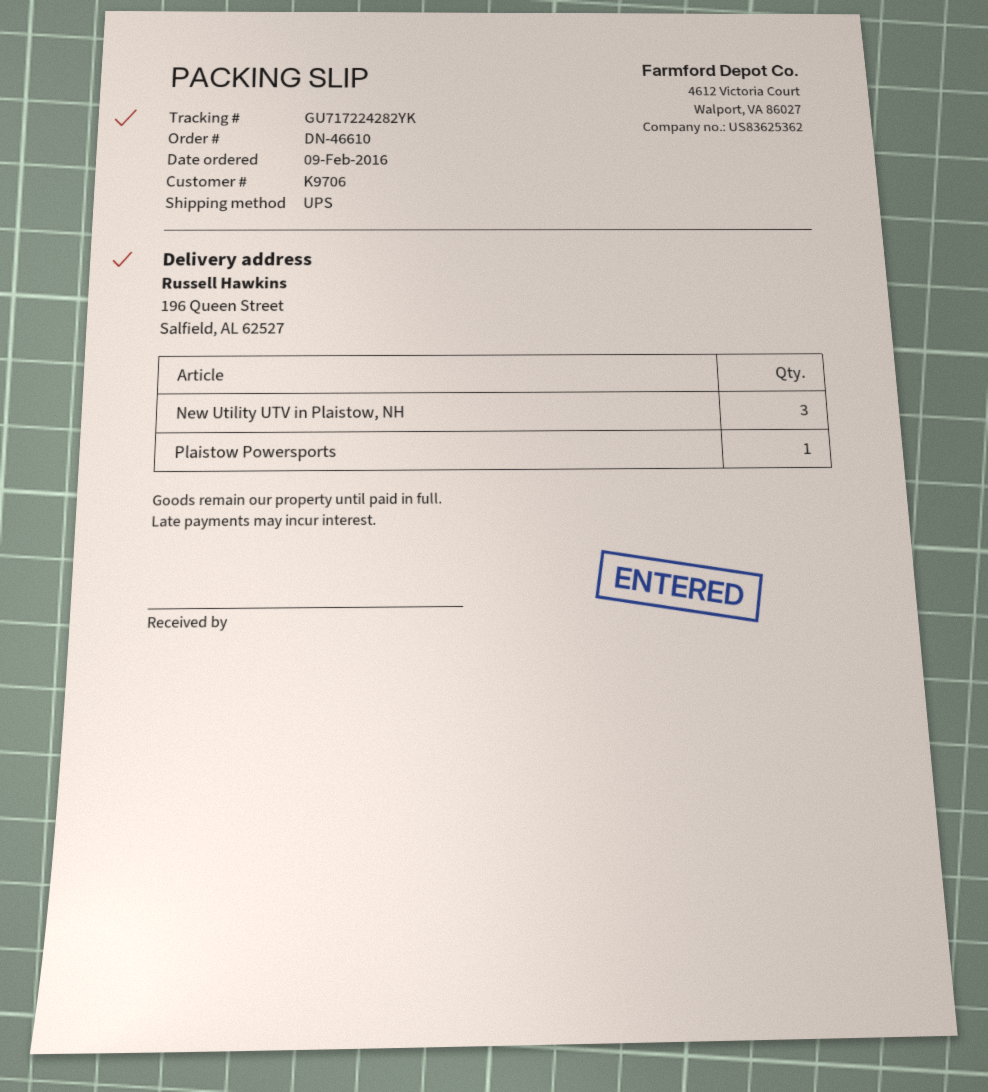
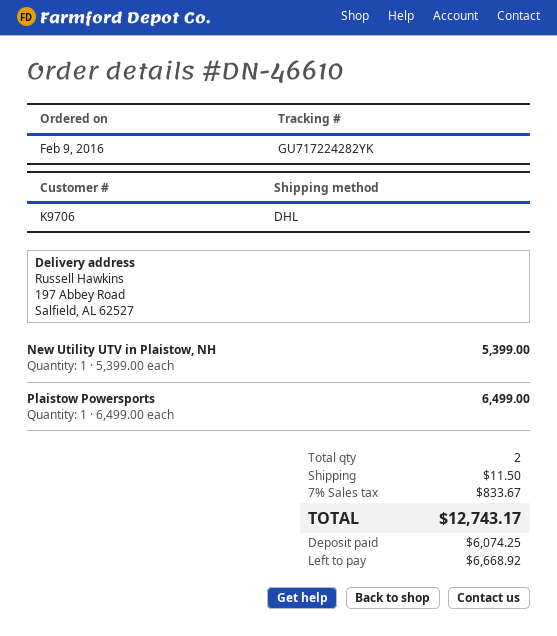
shipping method: UPS -> DHL
ship to: 196 Queen Street, Salfield, AL 62527 -> 197 Abbey Road, Salfield, AL 62527
New Utility UTV in Plaistow, NH: 3 -> 1

